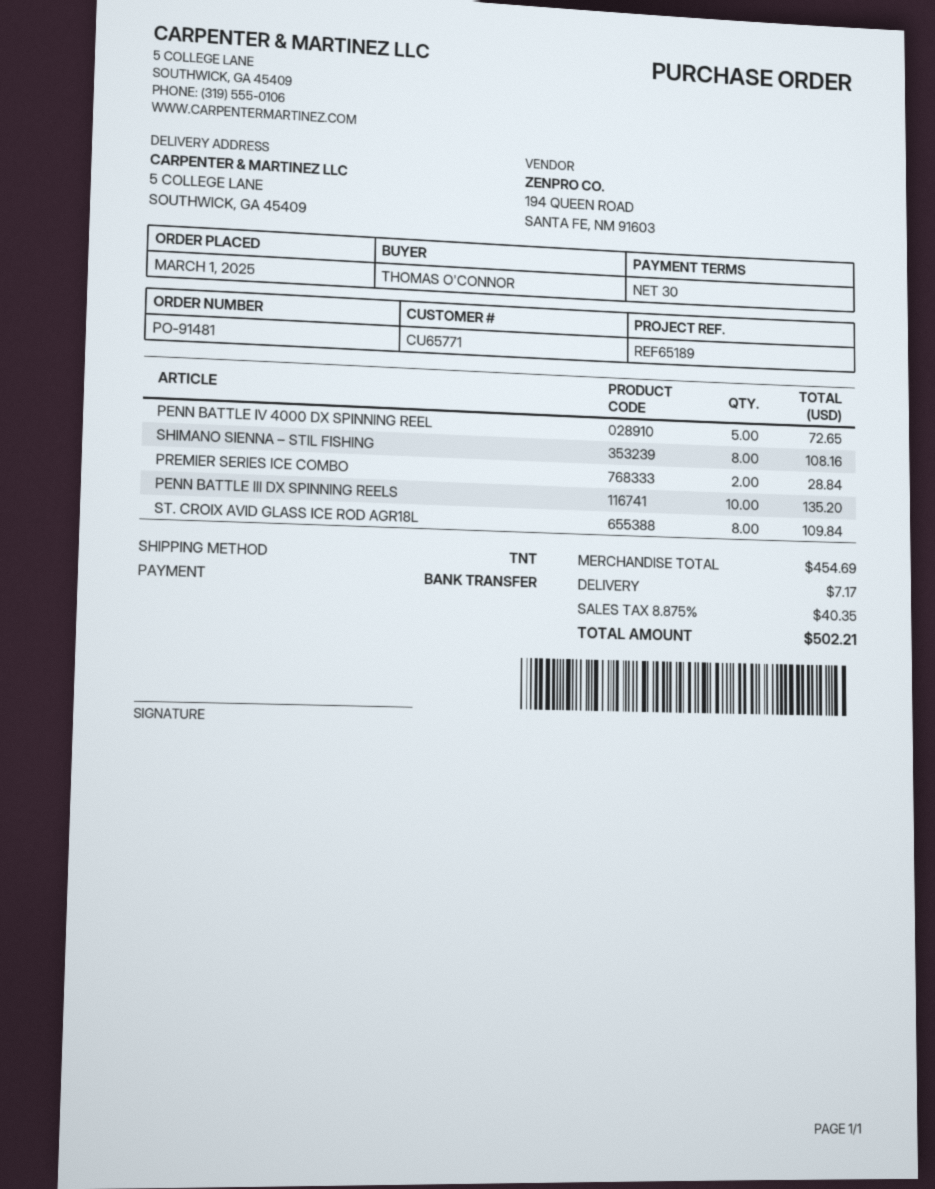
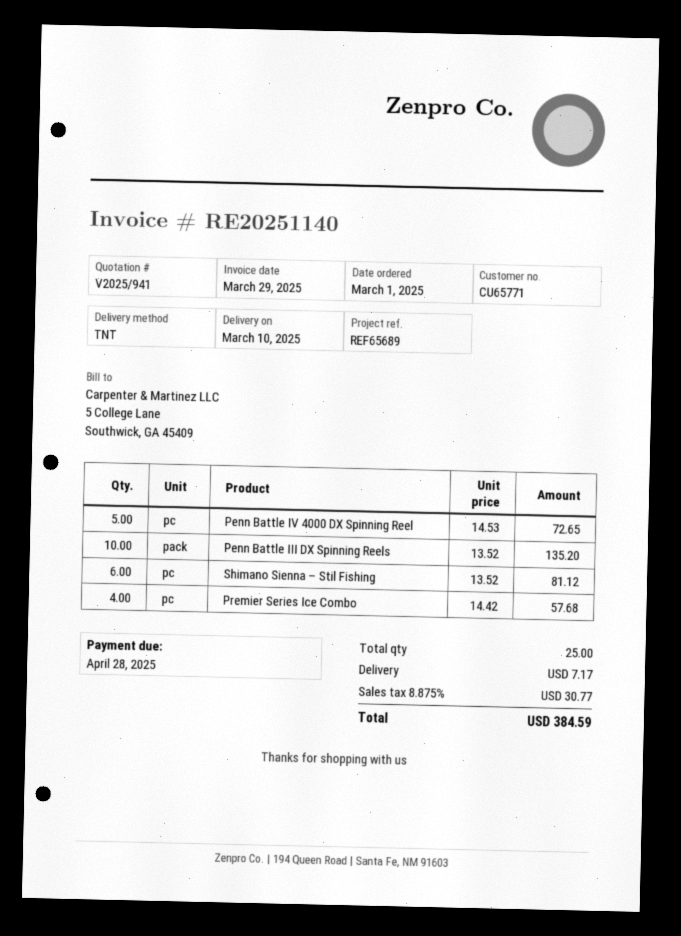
reference: REF65189 -> REF65689
SHIMANO SIENNA – STIL FISHING: 8 for 108.16 -> 6 for 81.12
PREMIER SERIES ICE COMBO: 2 for 28.84 -> 4 for 57.68
ST. CROIX AVID GLASS ICE ROD AGR18L: 8 for 109.84 -> none
tax: 8.875% = 40.35 -> 8.875% = 30.77
total: 502.21 -> 384.59

